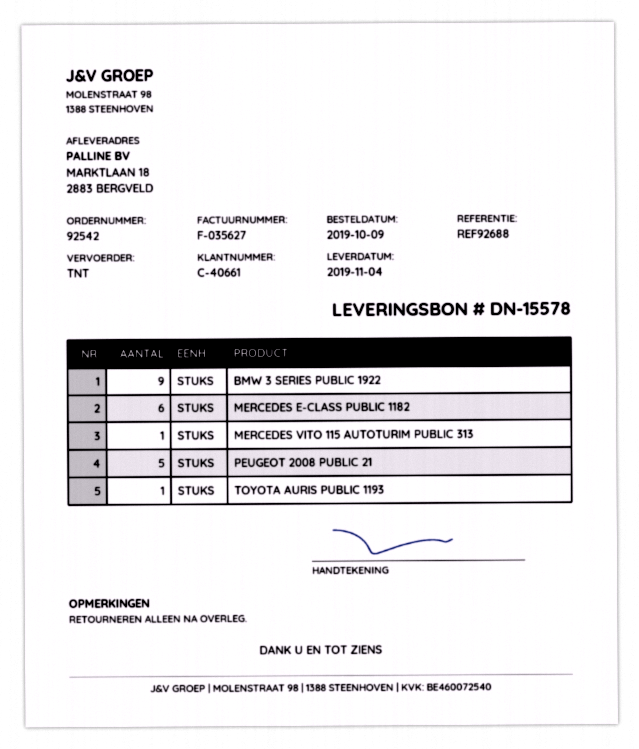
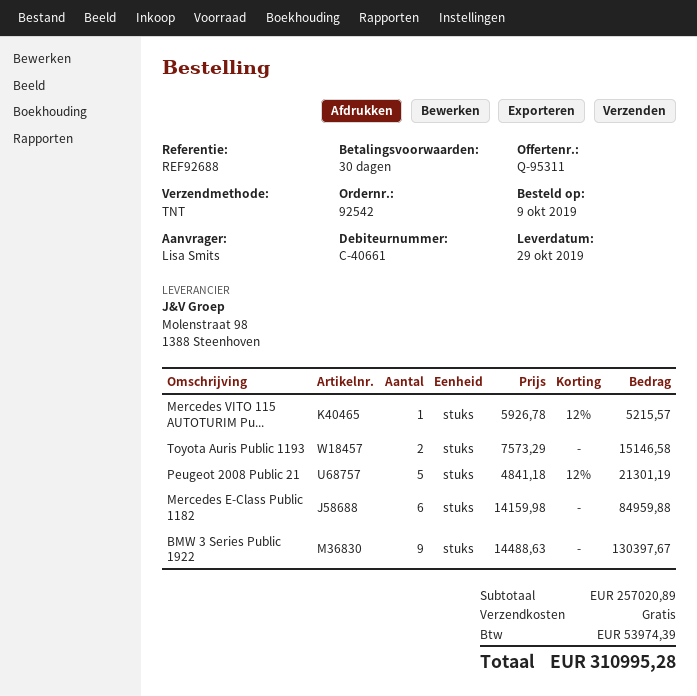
delivery date: 2019-11-04 -> 2019-10-29
TOYOTA AURIS PUBLIC 1193: 1 -> 2

